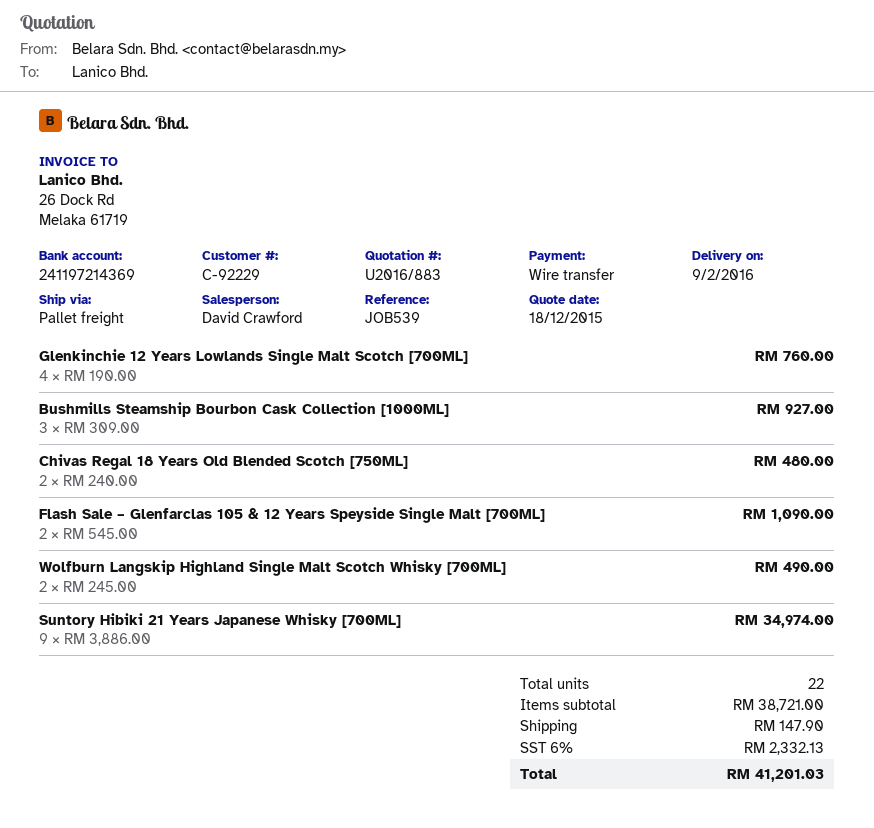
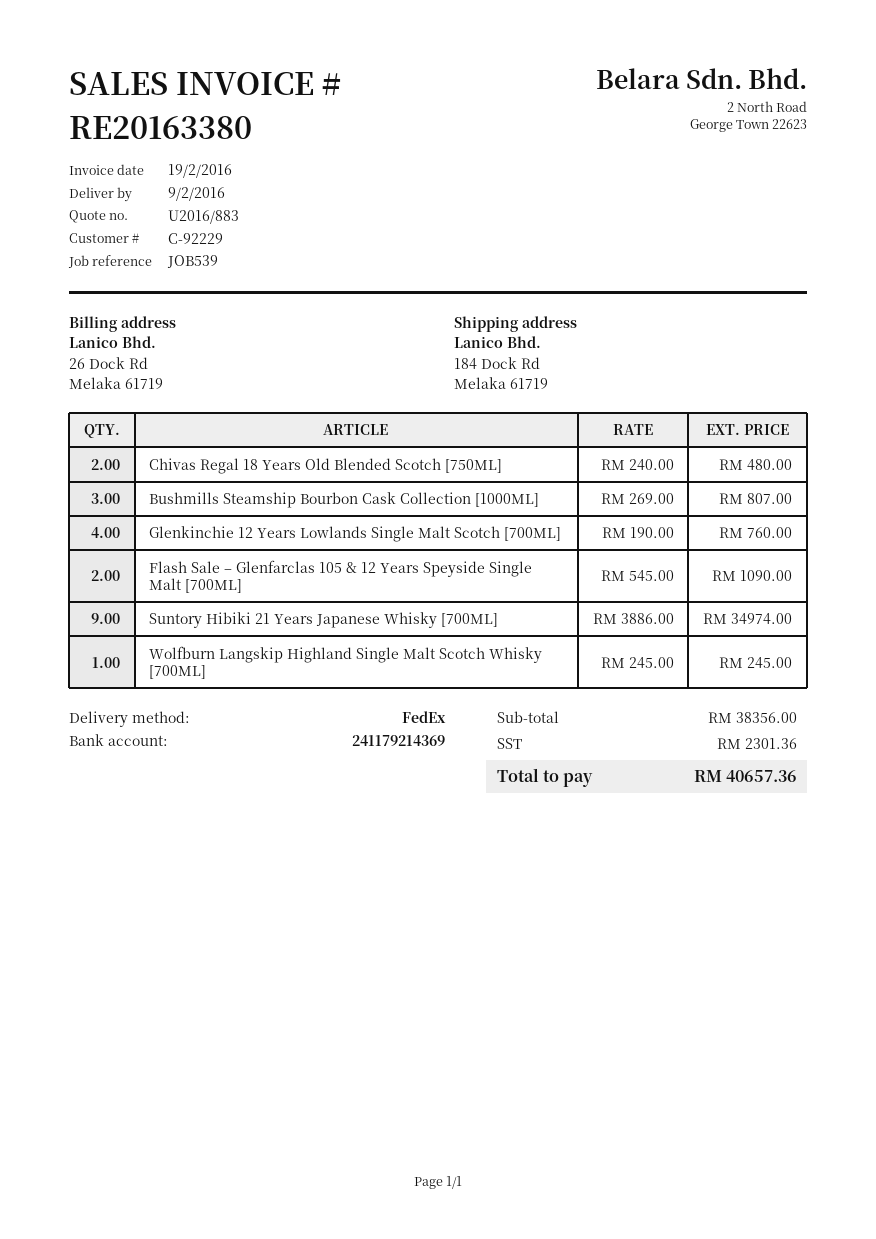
bank account: 241197214369 -> 241179214369
shipping method: pallet freight -> FedEx
Bushmills Steamship Bourbon Cask Collection [1000ML]: 3 x 309.00 = 927.00 -> 3 x 269.00 = 807.00
Wolfburn Langskip Highland Single Malt Scotch Whisky [700ML]: 2 x 245.00 = 490.00 -> 1 x 245.00 = 245.00
subtotal: 38721.00 -> 38356.00
shipping: 147.90 -> none
tax: 2332.13 -> 2301.36
total: 41201.03 -> 40657.36

